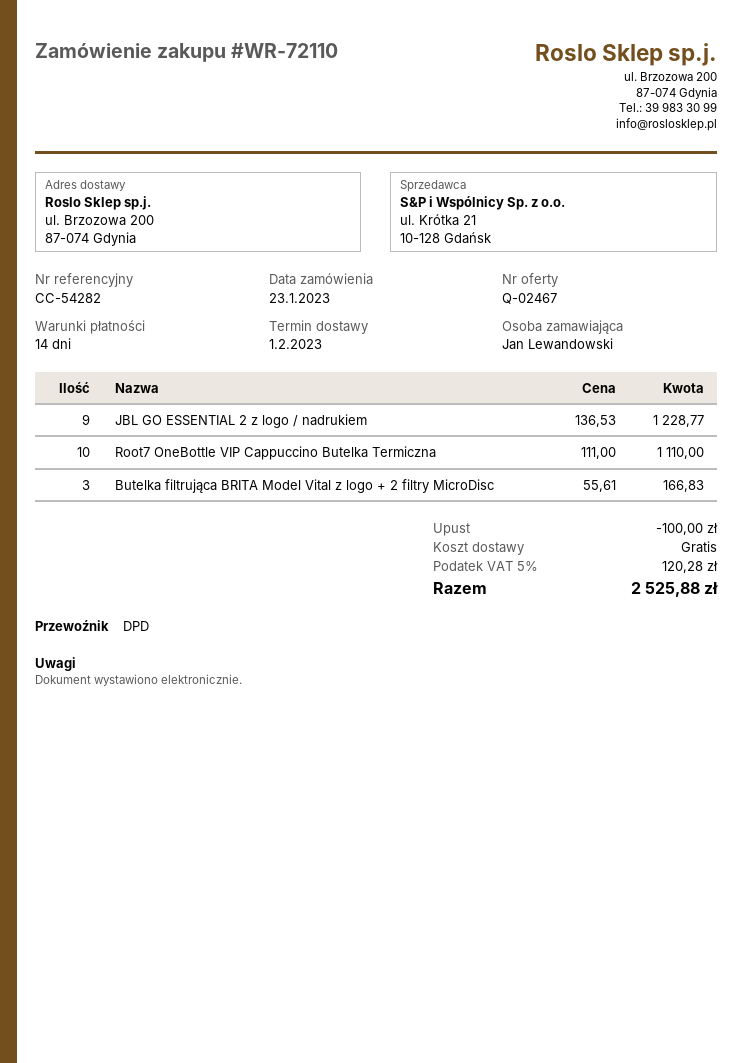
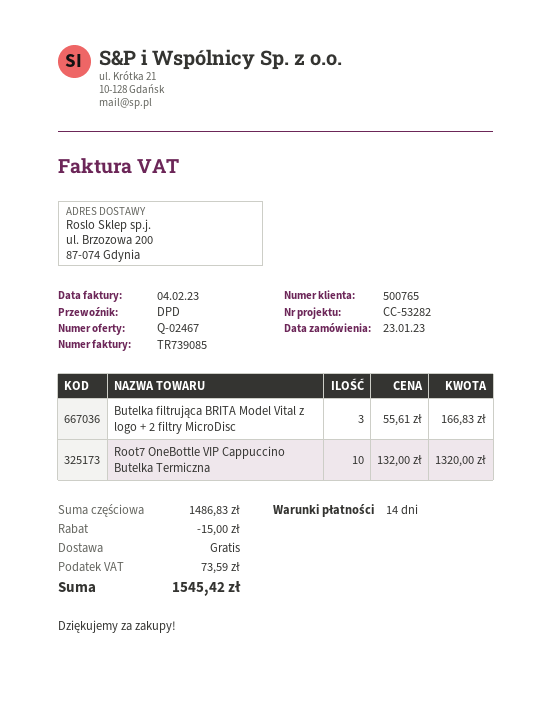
reference: CC-54282 -> CC-53282
JBL GO ESSENTIAL 2 z logo / nadrukiem: 9 x 136.53 = 1228.77 -> none
Root7 OneBottle VIP Cappuccino Butelka Termiczna: 10 x 111.00 = 1110.00 -> 10 x 132.00 = 1320.00
discount: 100.00 -> 15.00
tax: 120.28 -> 73.59
total: 2525.88 -> 1545.42

